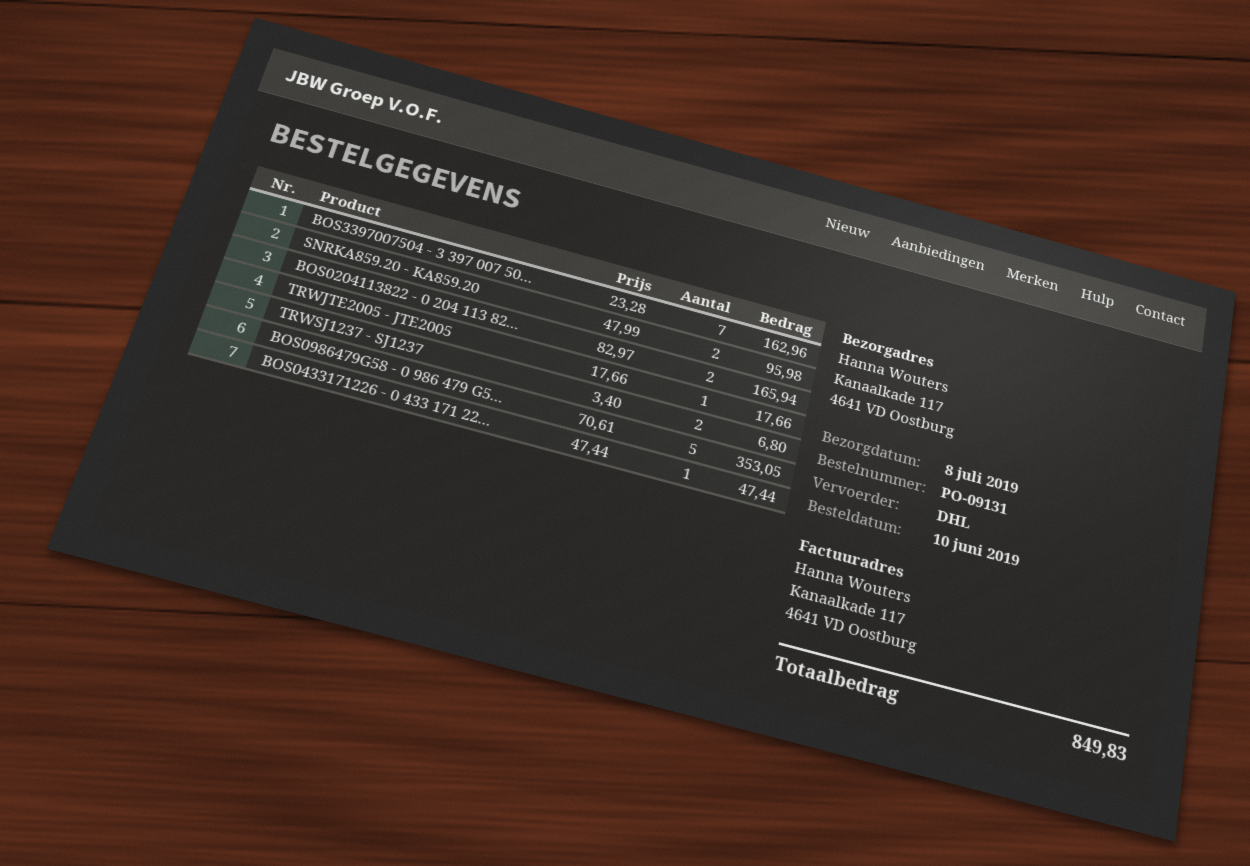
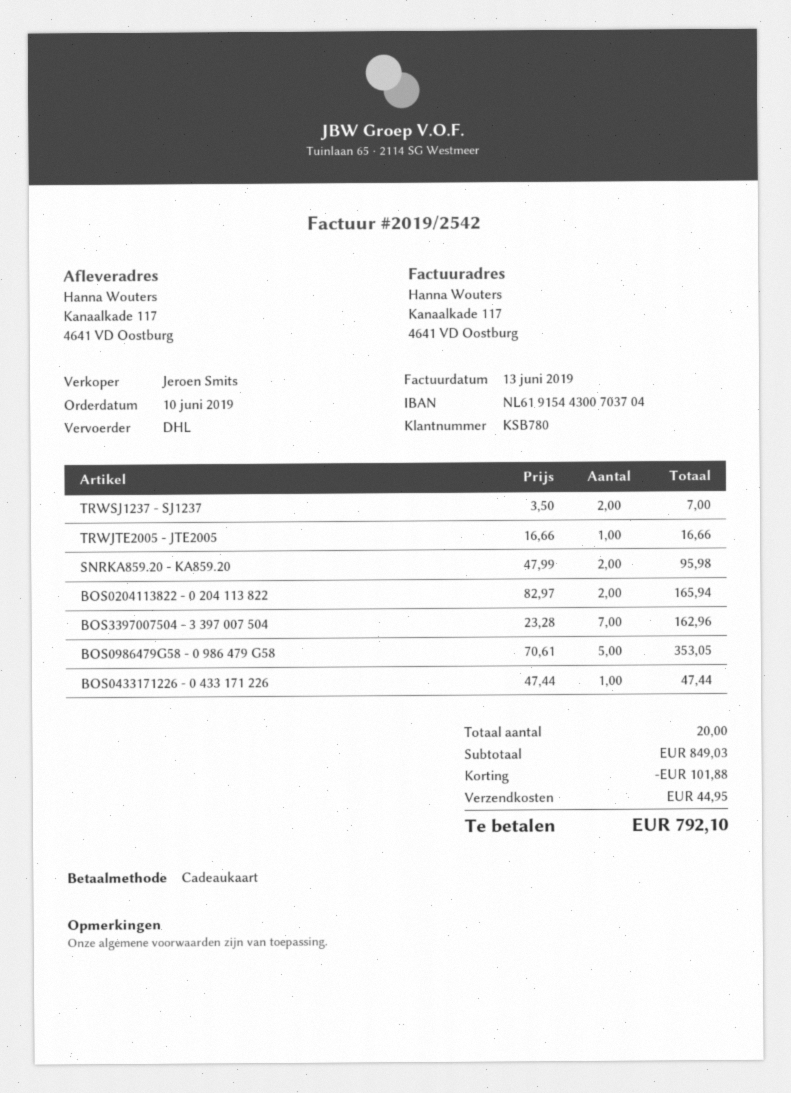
TRWJTE2005 - JTE2005: 1 x 17.66 = 17.66 -> 1 x 16.66 = 16.66
TRWSJ1237 - SJ1237: 2 x 3.40 = 6.80 -> 2 x 3.50 = 7.00
discount: none -> 101.88
shipping: none -> 44.95
total: 849.83 -> 792.10

